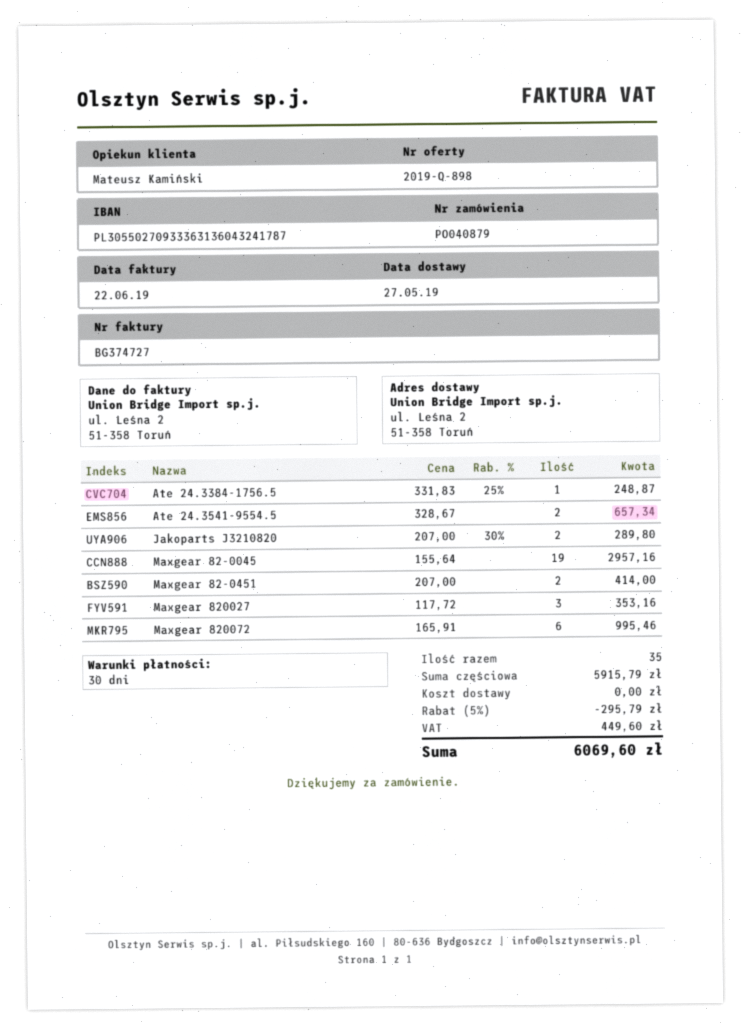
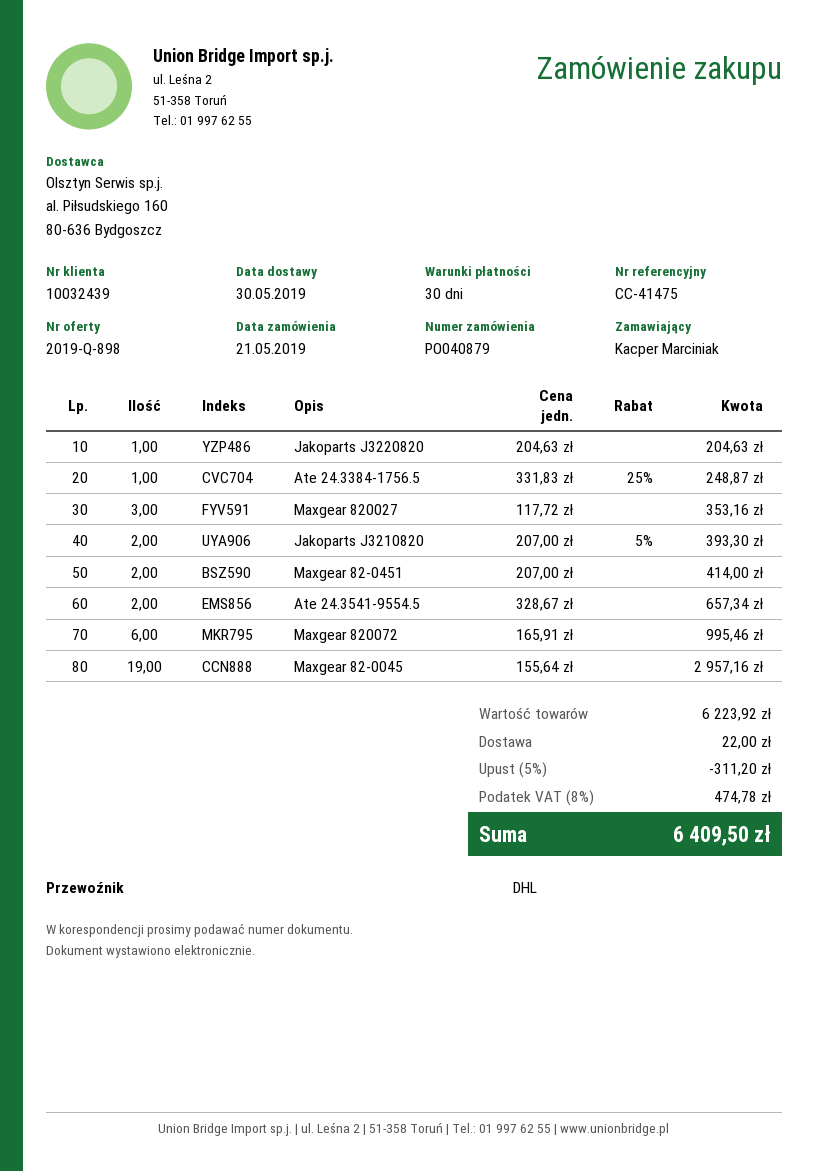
delivery date: 2019-05-27 -> 2019-05-30
Jakoparts J3210820: 2 x 207.00 - 30% = 289.80 -> 2 x 207.00 - 5% = 393.30
Jakoparts J3220820: none -> 1 x 204.63 = 204.63
subtotal: 5915.79 -> 6223.92
discount: 5% = 295.79 -> 5% = 311.20
shipping: 0.00 -> 22.00
tax: 449.60 -> 474.78
total: 6069.60 -> 6409.50

